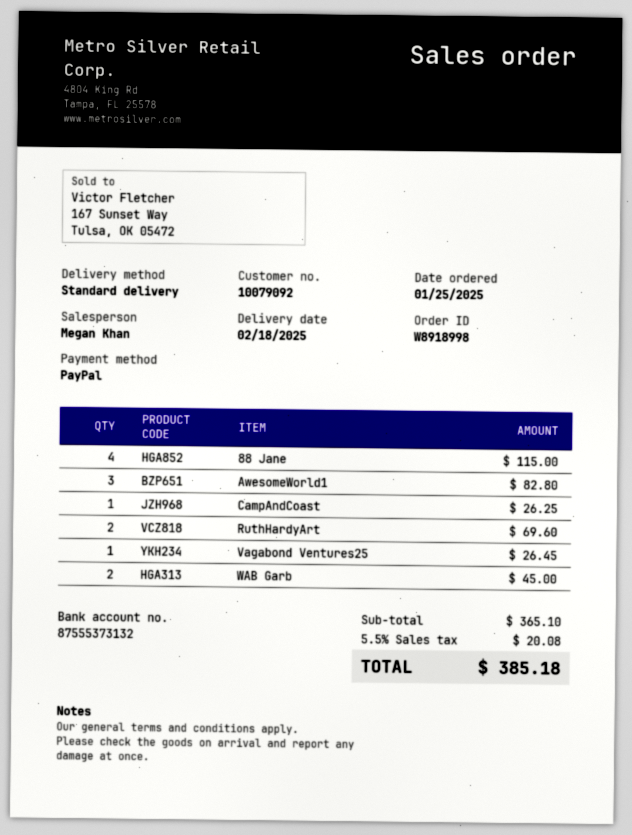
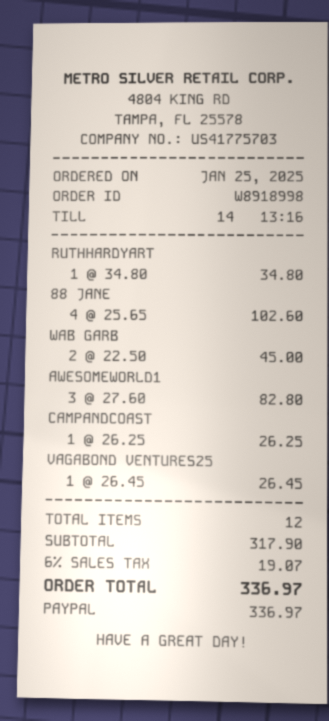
88 Jane: 4 for 115.00 -> 4 for 102.60
RuthHardyArt: 2 for 69.60 -> 1 for 34.80
subtotal: 365.10 -> 317.90
tax: 5.5% = 20.08 -> 6% = 19.07
total: 385.18 -> 336.97

